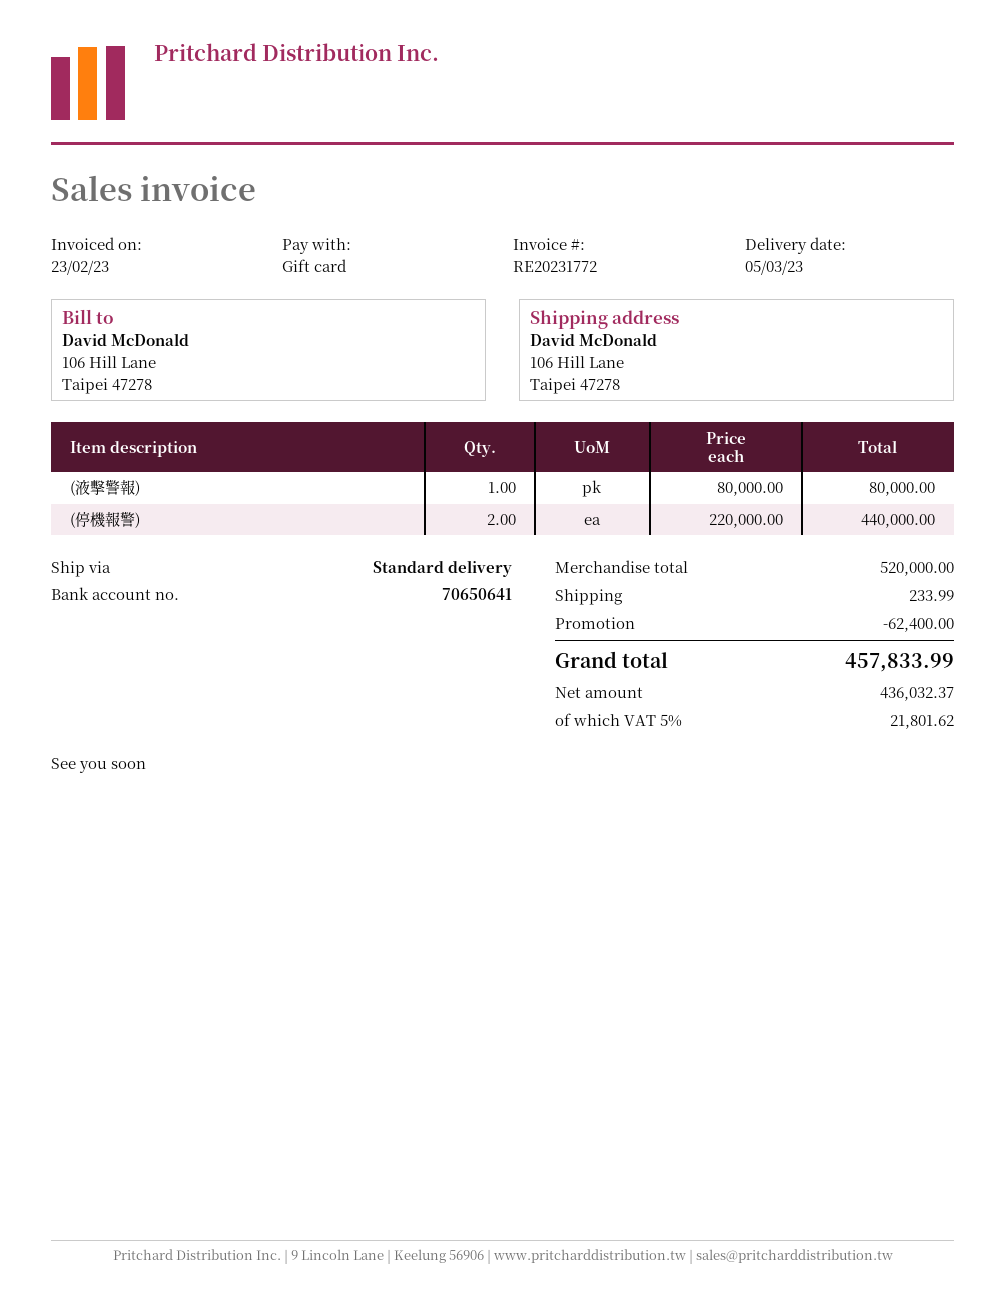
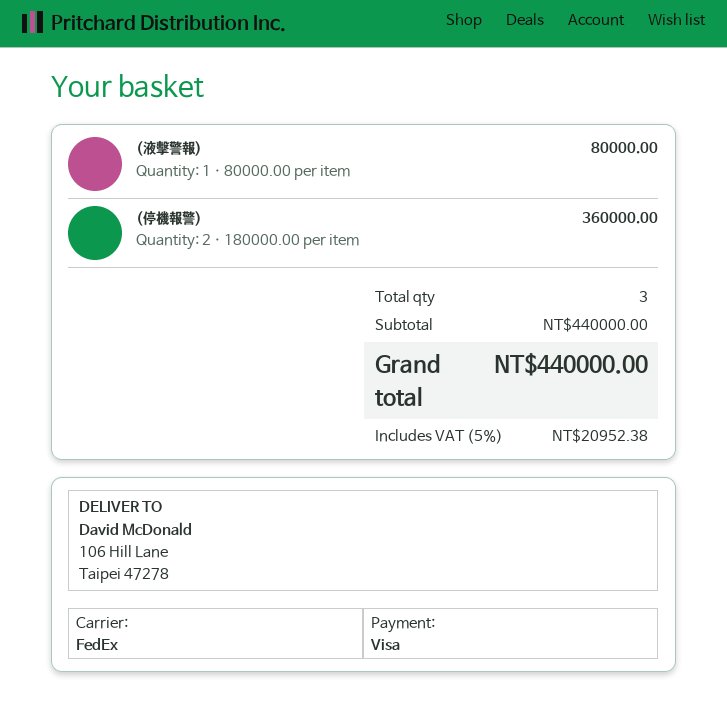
payment method: gift card -> Visa
shipping method: standard -> FedEx
(停機報警): 2 x 220000.00 = 440000.00 -> 2 x 180000.00 = 360000.00
subtotal: 520000.00 -> 440000.00
discount: 62400.00 -> none
shipping: 233.99 -> none
tax: 5% = 21801.62 -> 5% = 20952.38
total: 457833.99 -> 440000.00

